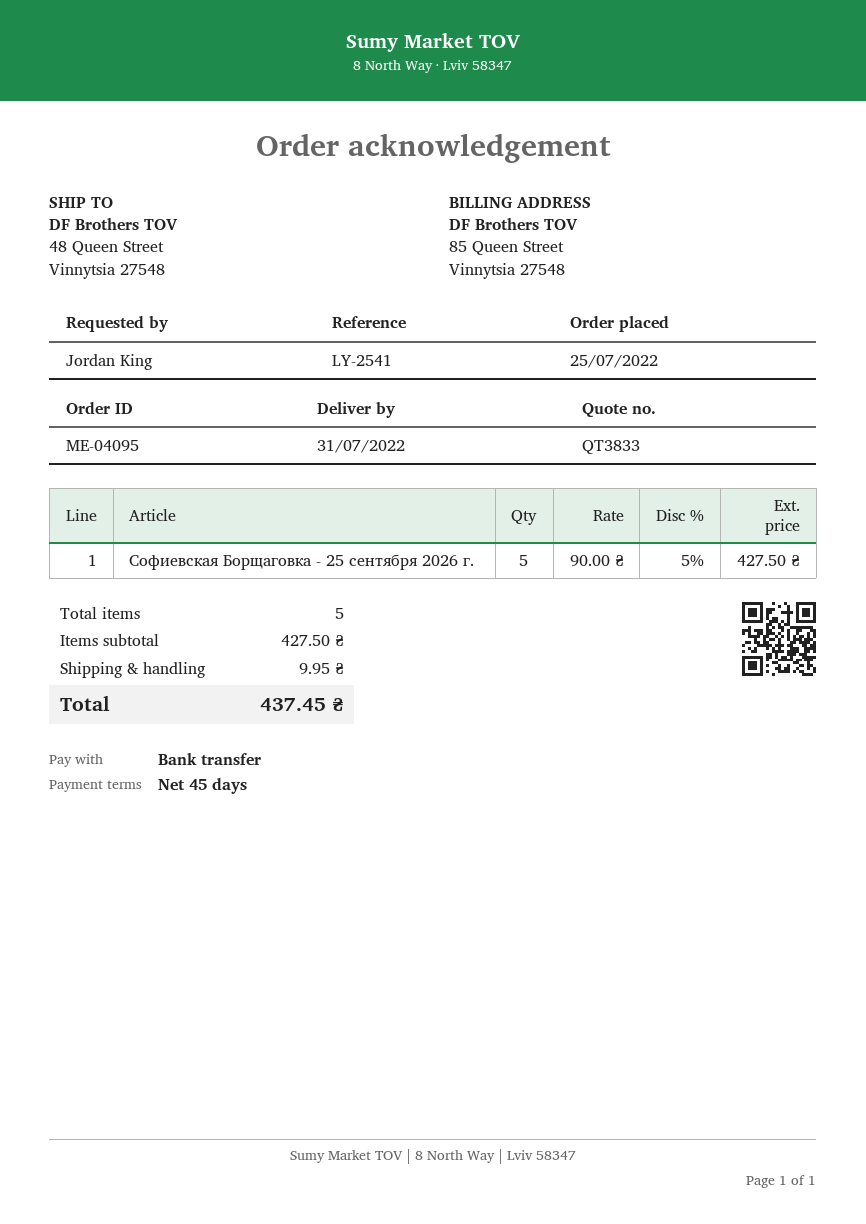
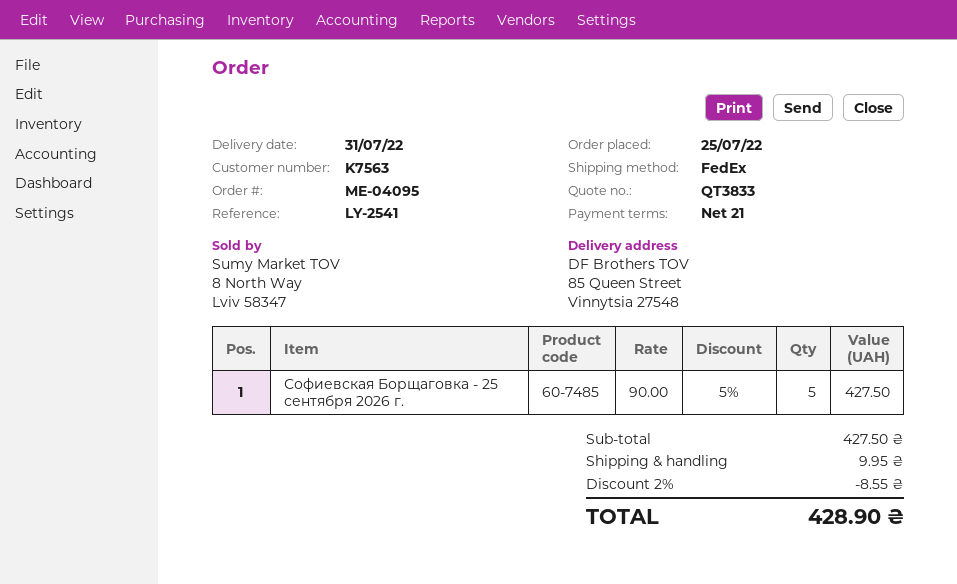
payment terms: 45 days -> 21 days
ship to: 48 Queen Street, Vinnytsia 27548 -> 85 Queen Street, Vinnytsia 27548
discount: none -> 2% = 8.55
total: 437.45 -> 428.90

